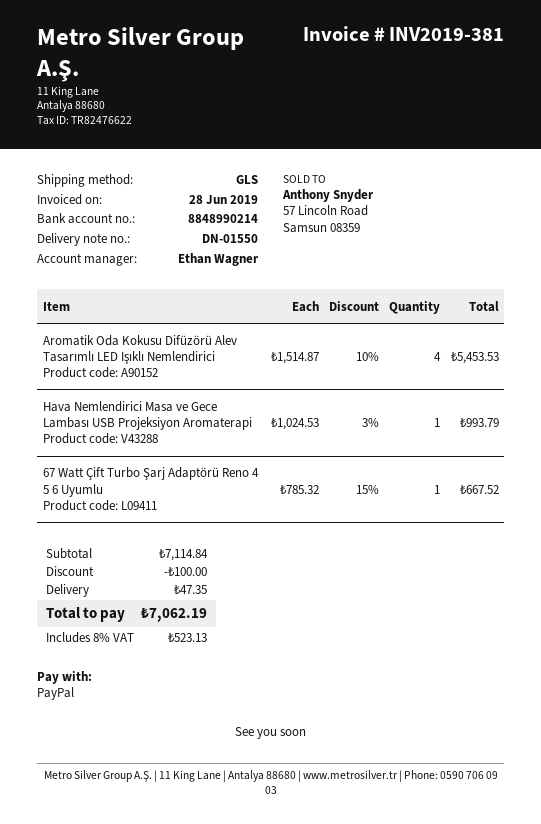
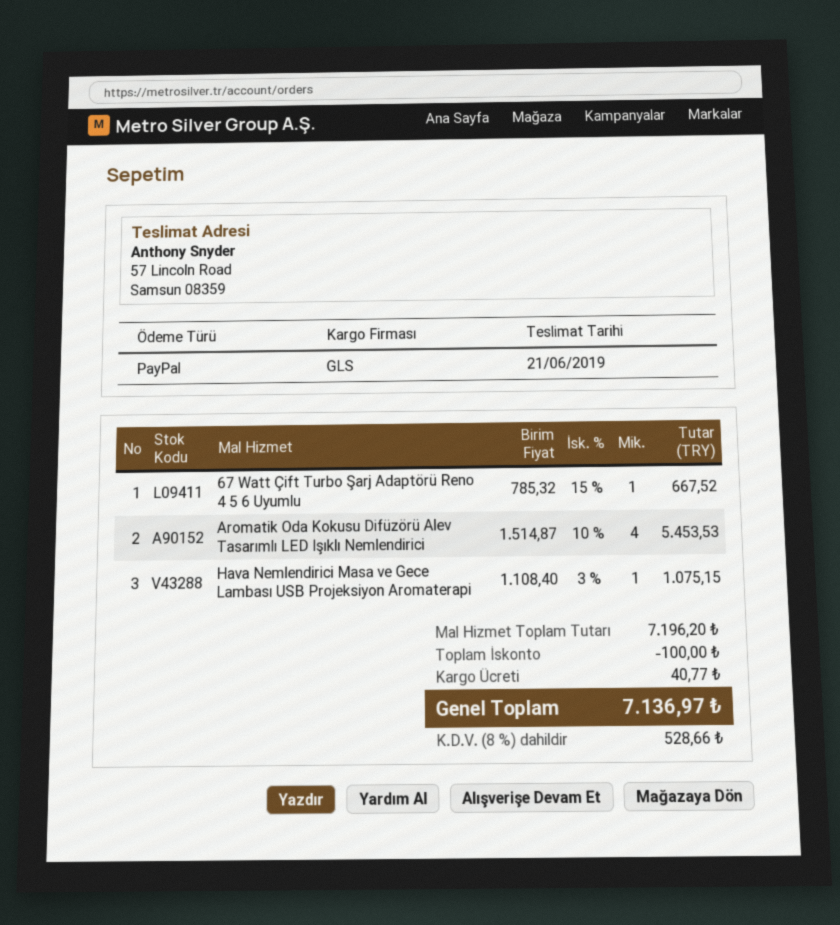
Hava Nemlendirici Masa ve Gece Lambası USB Projeksiyon Aromaterapi: 1 x 1024.53 - 3% = 993.79 -> 1 x 1108.40 - 3% = 1075.15
subtotal: 7114.84 -> 7196.20
shipping: 47.35 -> 40.77
tax: 8% = 523.13 -> 8% = 528.66
total: 7062.19 -> 7136.97

